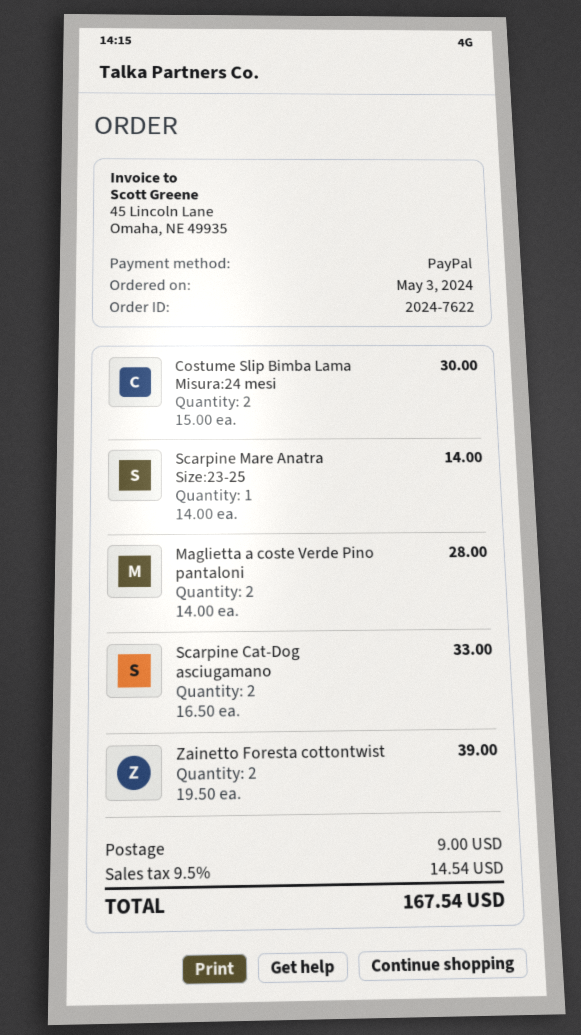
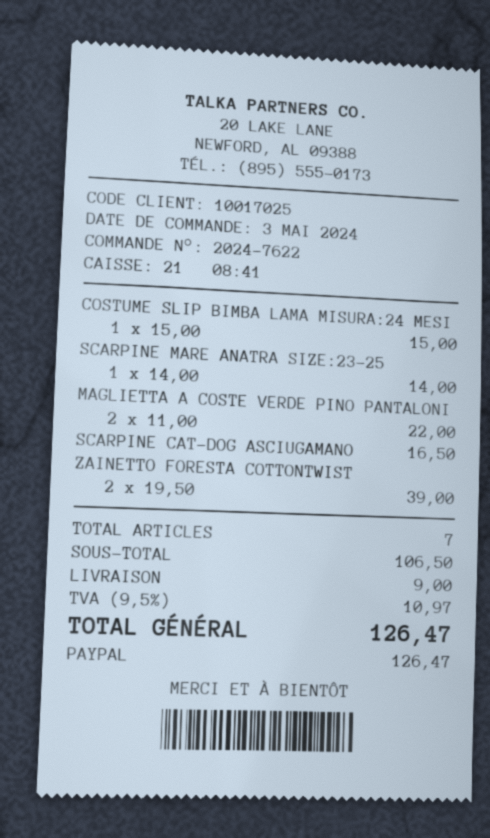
Costume Slip Bimba Lama Misura:24 mesi: 2 x 15.00 = 30.00 -> 1 x 15.00 = 15.00
Maglietta a coste Verde Pino pantaloni: 2 x 14.00 = 28.00 -> 2 x 11.00 = 22.00
Scarpine Cat-Dog asciugamano: 2 x 16.50 = 33.00 -> 1 x 16.50 = 16.50
tax: 9.5% = 14.54 -> 9.5% = 10.97
total: 167.54 -> 126.47

